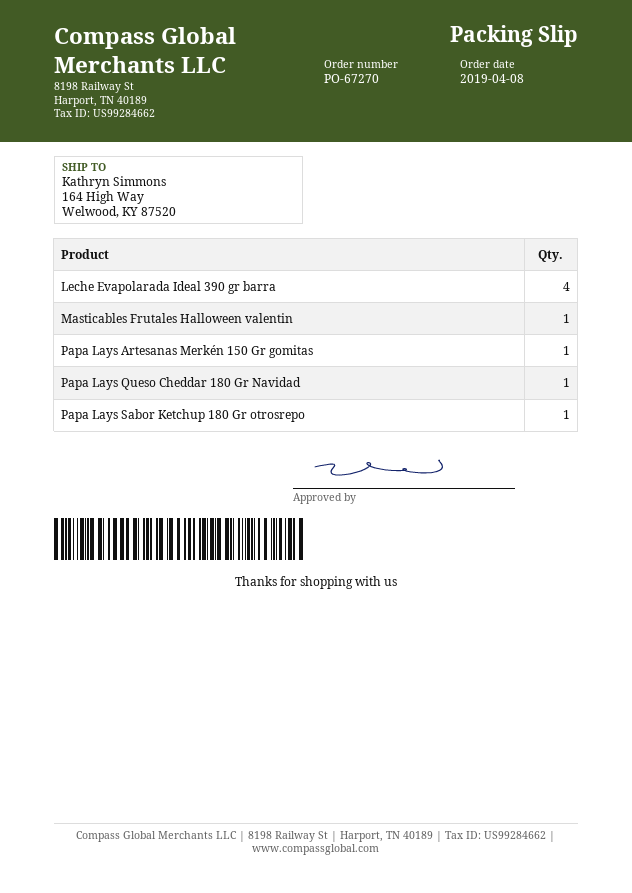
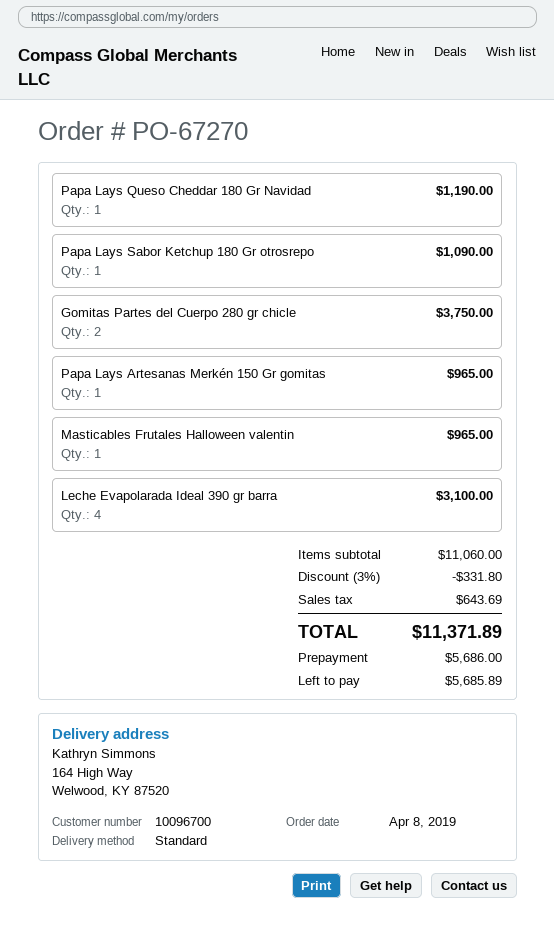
Gomitas Partes del Cuerpo 280 gr chicle: none -> 2

